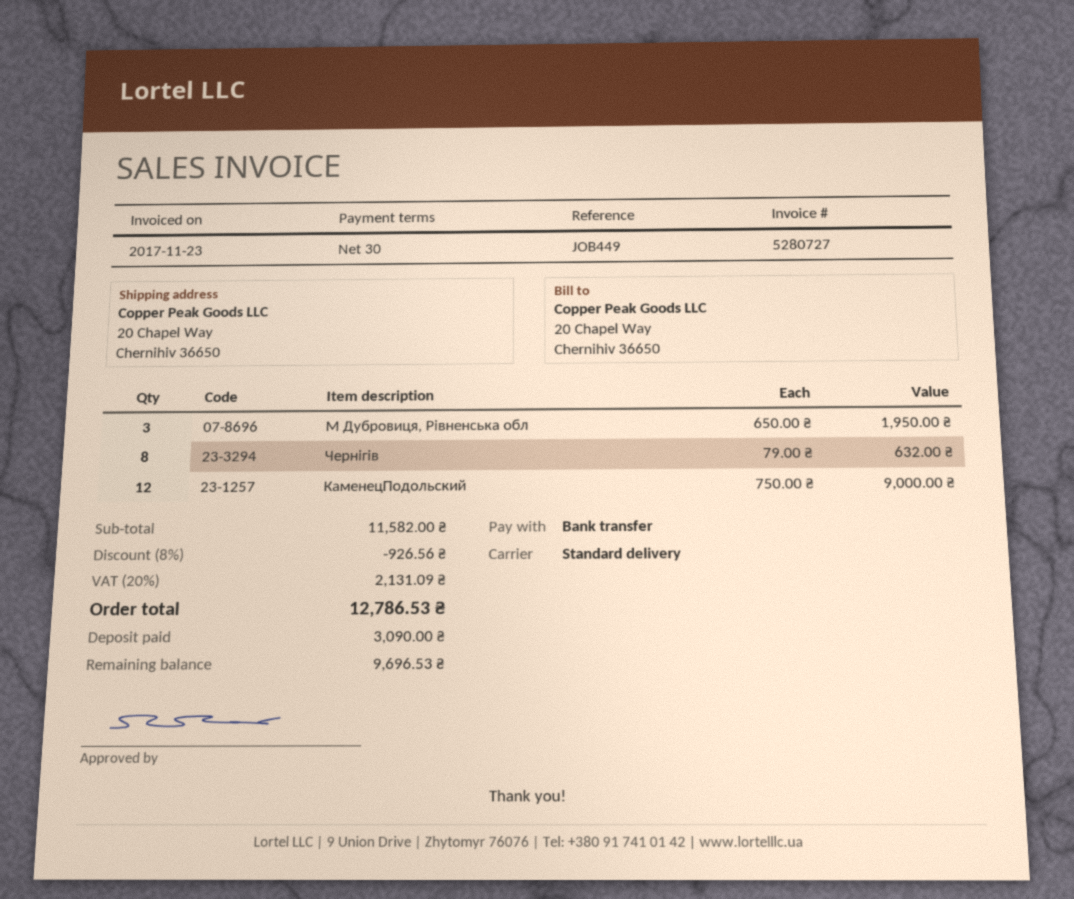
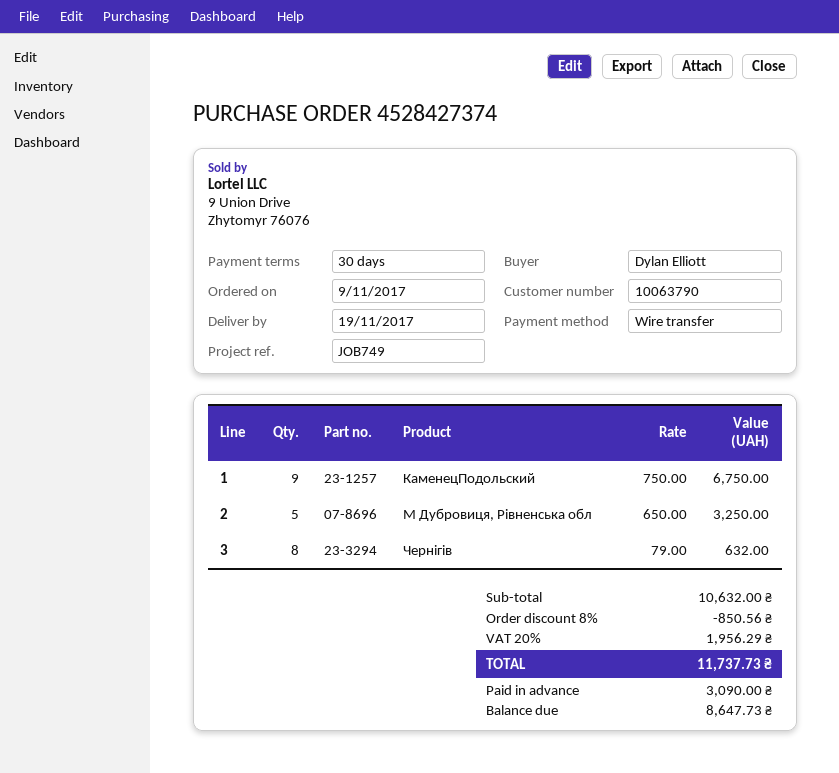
reference: JOB449 -> JOB749
М Дубровиця, Рівненська обл: 3 x 650.00 = 1950.00 -> 5 x 650.00 = 3250.00
КаменецПодольский: 12 x 750.00 = 9000.00 -> 9 x 750.00 = 6750.00
subtotal: 11582.00 -> 10632.00
discount: 8% = 926.56 -> 8% = 850.56
tax: 20% = 2131.09 -> 20% = 1956.29
total: 12786.53 -> 11737.73
balance: 9696.53 -> 8647.73

